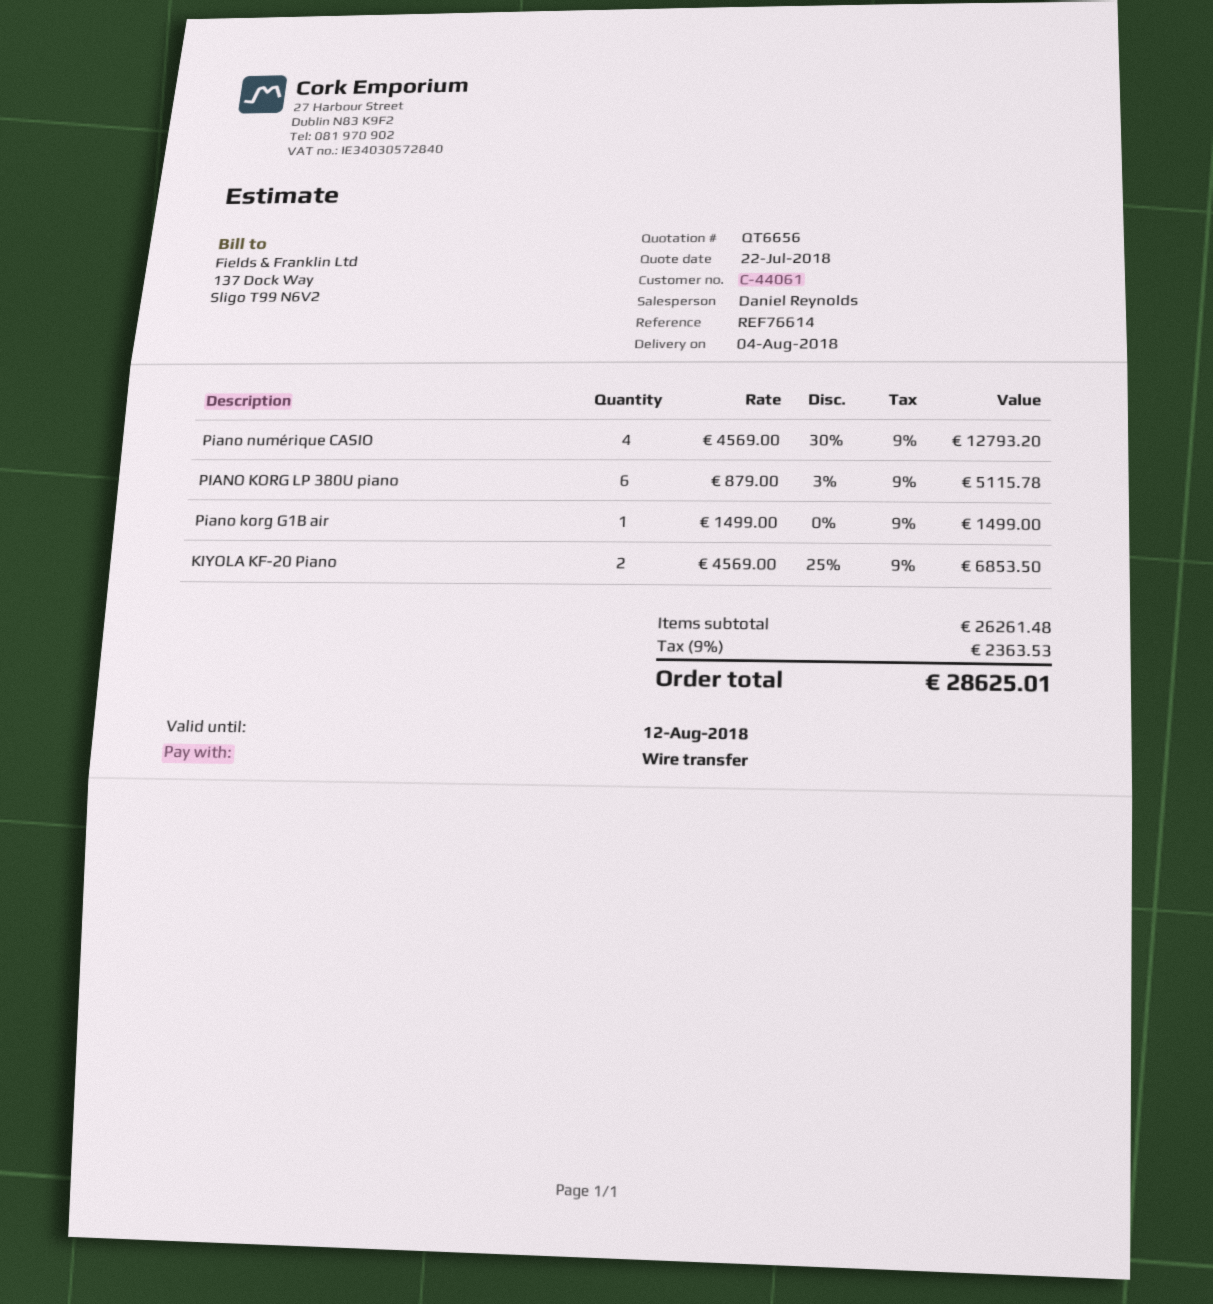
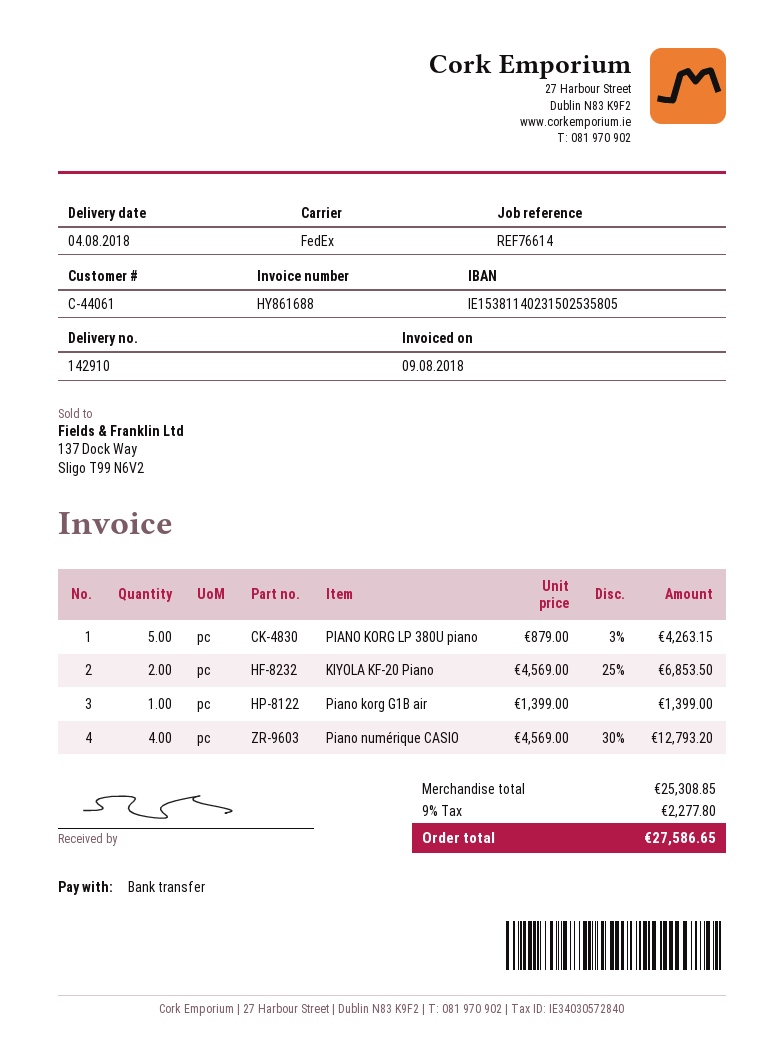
PIANO KORG LP 380U piano: 6 x 879.00 - 3% = 5115.78 -> 5 x 879.00 - 3% = 4263.15
Piano korg G1B air: 1 x 1499.00 = 1499.00 -> 1 x 1399.00 = 1399.00
subtotal: 26261.48 -> 25308.85
tax: 9% = 2363.53 -> 9% = 2277.80
total: 28625.01 -> 27586.65

